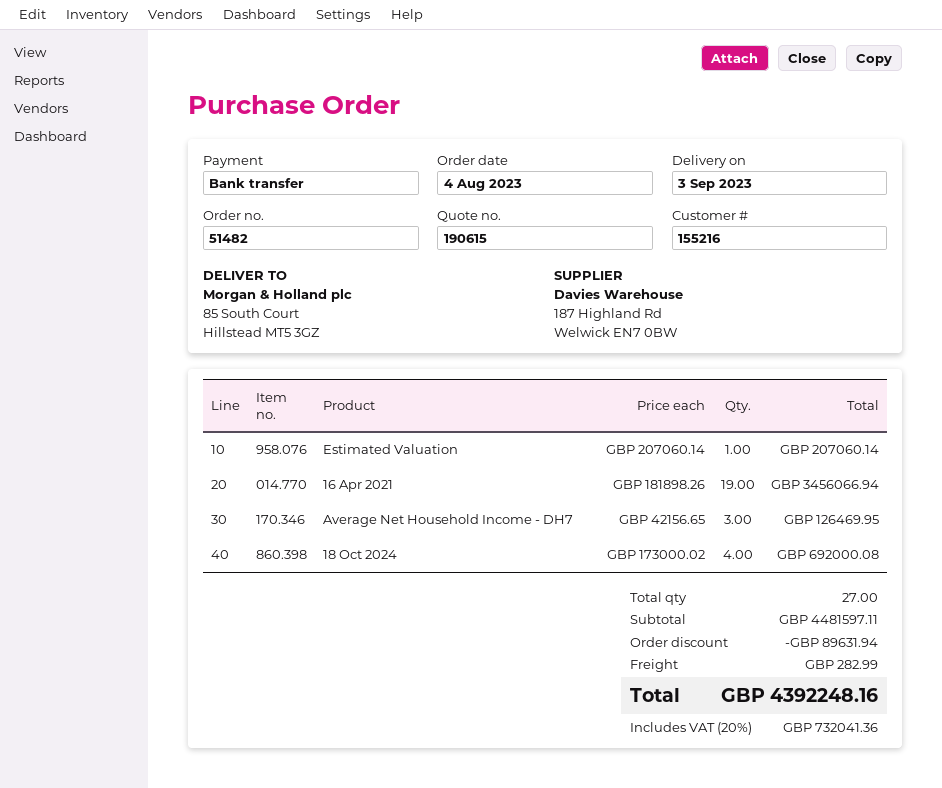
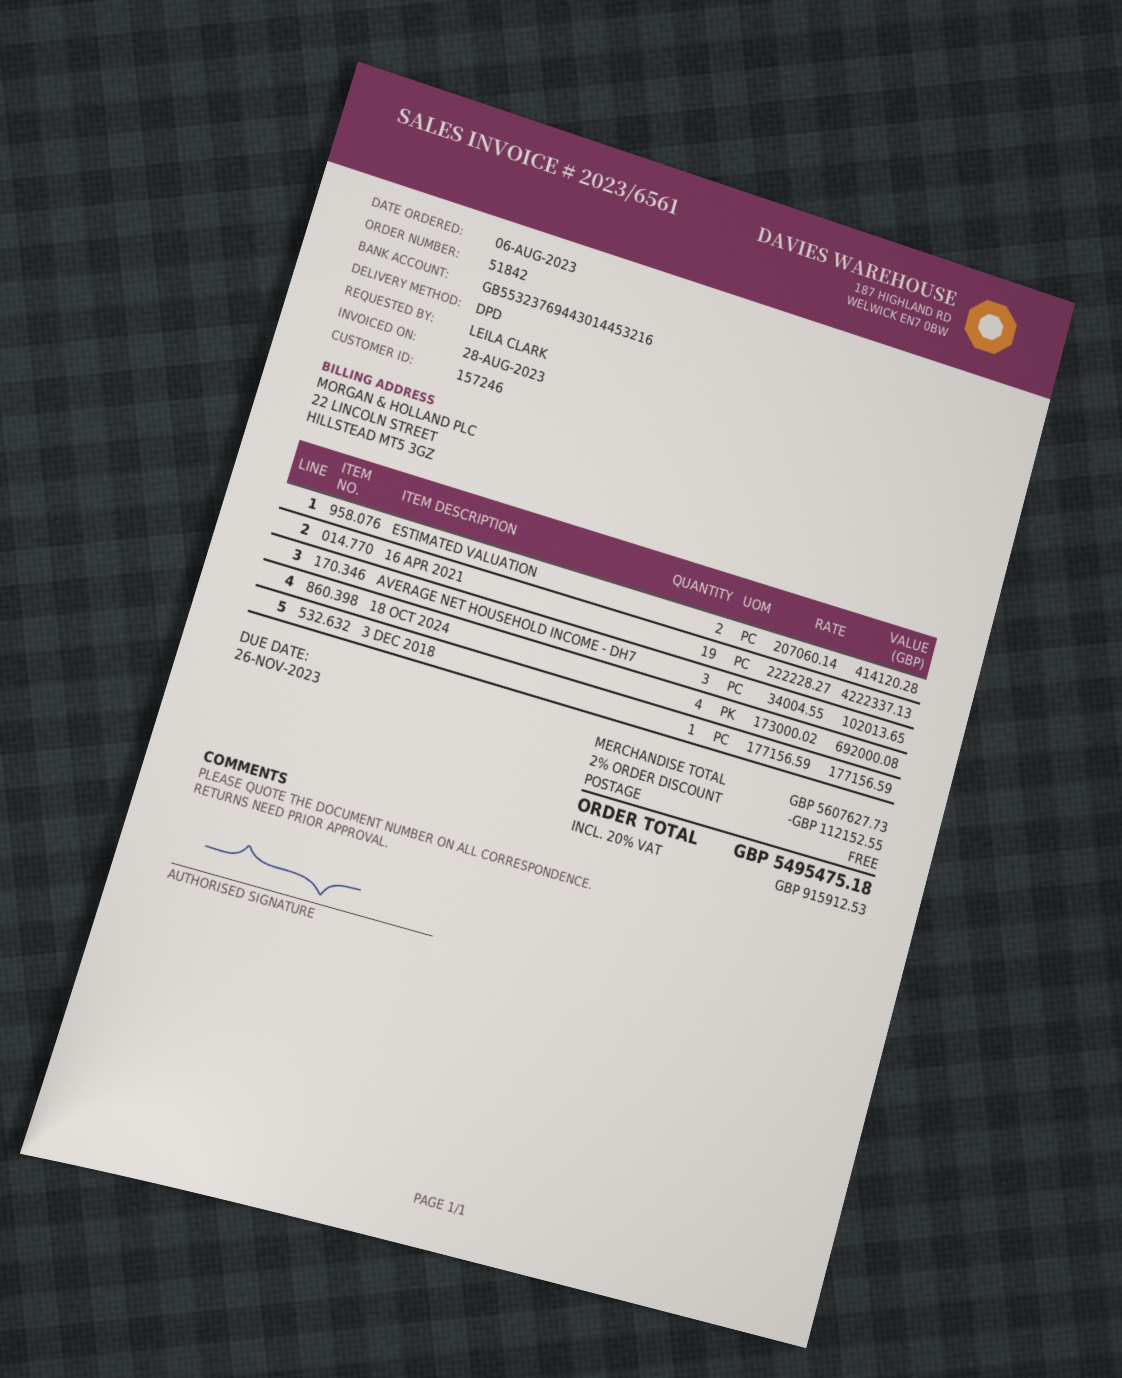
order number: 51482 -> 51842
order date: 2023-08-04 -> 2023-08-06
customer number: 155216 -> 157246
Estimated Valuation: 1 x 207060.14 = 207060.14 -> 2 x 207060.14 = 414120.28
16 Apr 2021: 19 x 181898.26 = 3456066.94 -> 19 x 222228.27 = 4222337.13
Average Net Household Income - DH7: 3 x 42156.65 = 126469.95 -> 3 x 34004.55 = 102013.65
3 DEC 2018: none -> 1 x 177156.59 = 177156.59
subtotal: 4481597.11 -> 5607627.73
discount: 89631.94 -> 112152.55
shipping: 282.99 -> 0.00
tax: 20% = 732041.36 -> 20% = 915912.53
total: 4392248.16 -> 5495475.18

